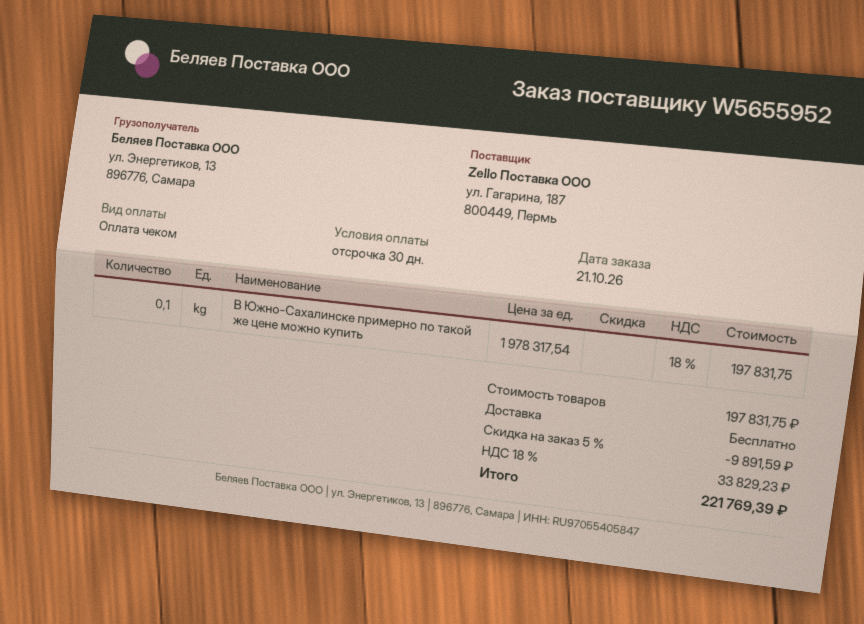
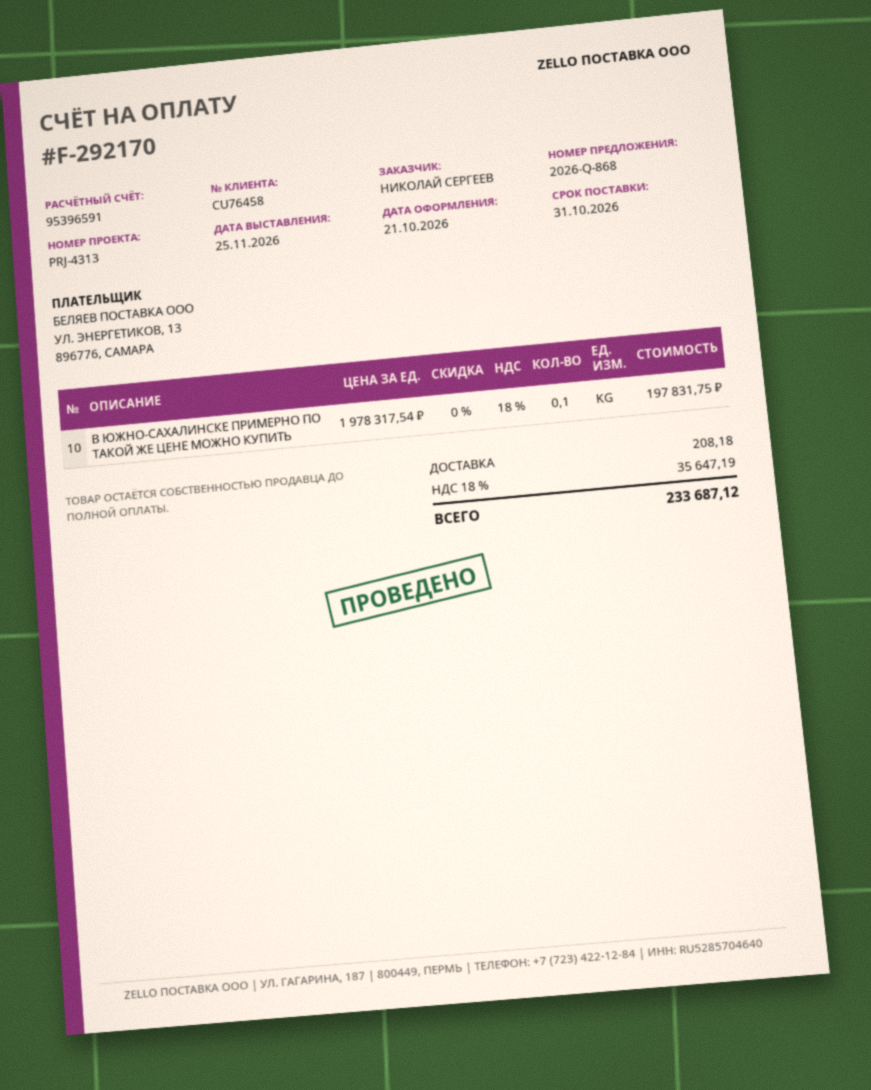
discount: 5% = 9891.59 -> none
shipping: 0.00 -> 208.18
tax: 18% = 33829.23 -> 18% = 35647.19
total: 221769.39 -> 233687.12

